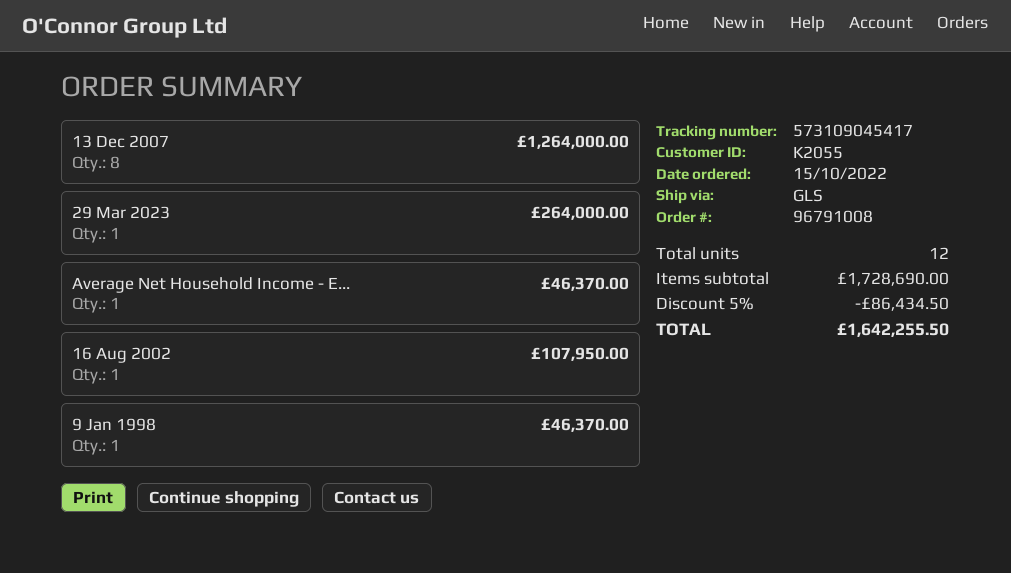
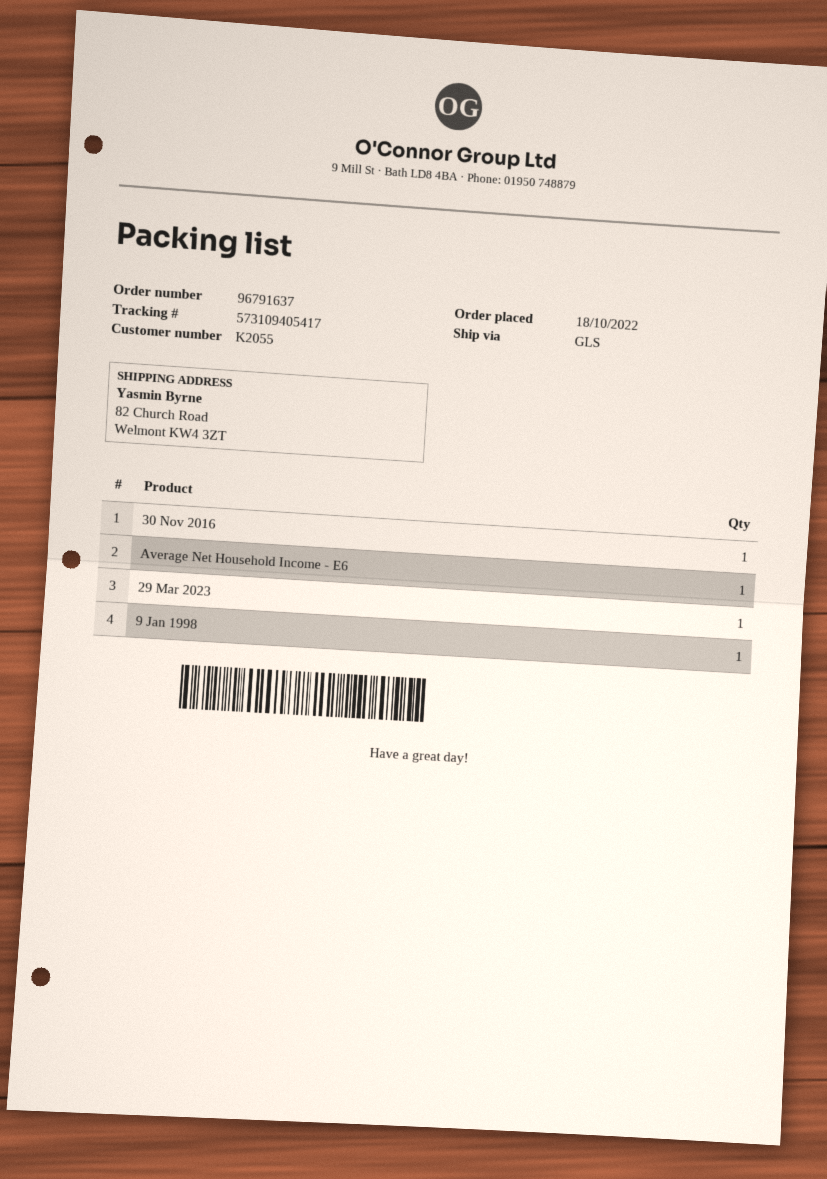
order number: 96791008 -> 96791637
order date: 2022-10-15 -> 2022-10-18
tracking number: 573109045417 -> 573109405417
13 Dec 2007: 8 -> none
16 Aug 2002: 1 -> none
30 Nov 2016: none -> 1

